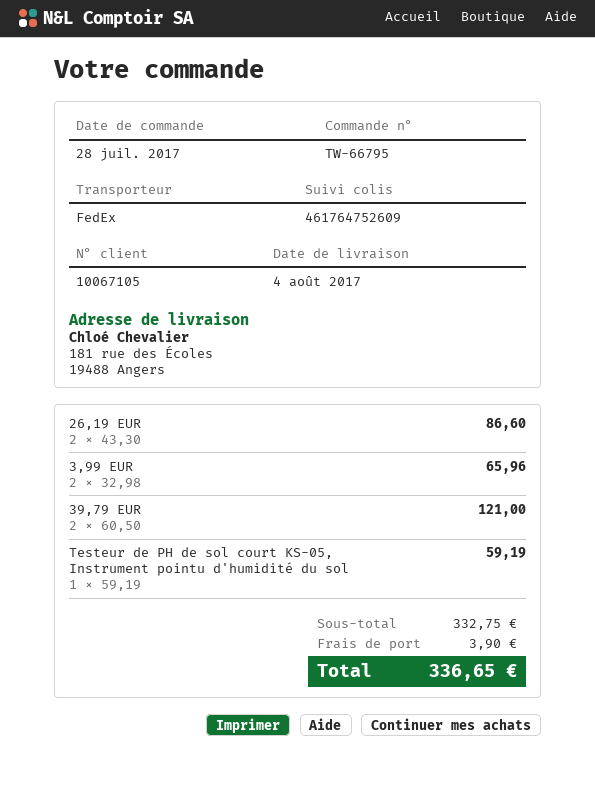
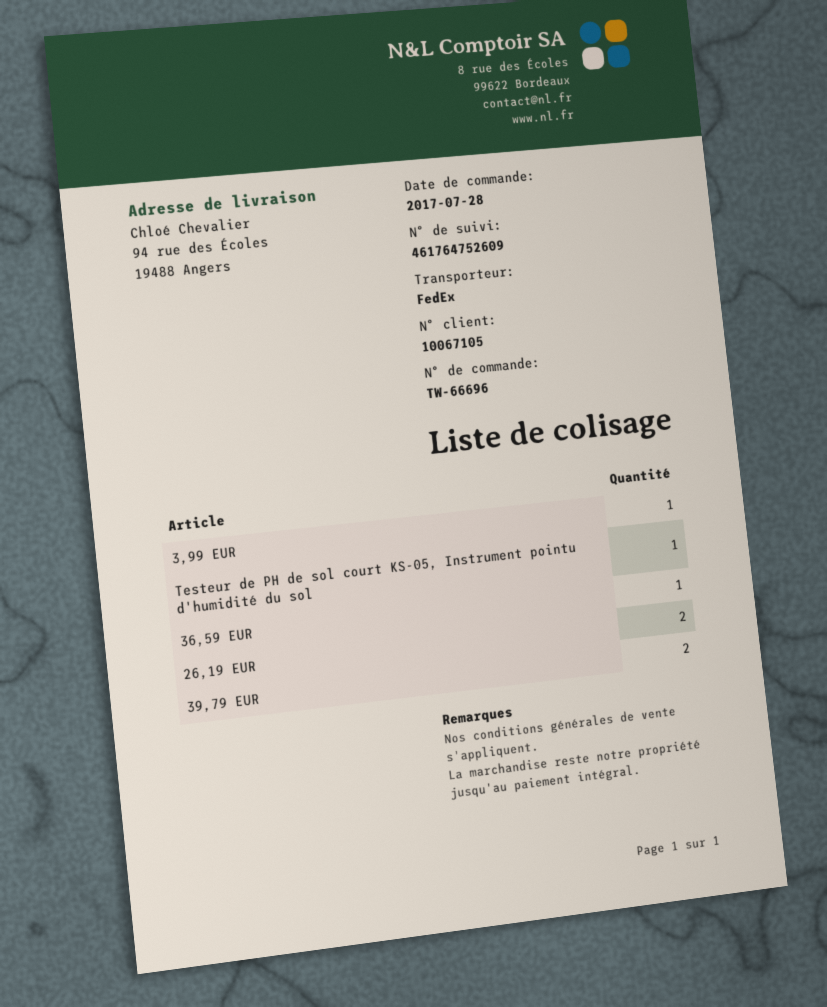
order number: TW-66795 -> TW-66696
ship to: 181 rue des Écoles, 19488 Angers -> 94 rue des Écoles, 19488 Angers
3,99 EUR: 2 -> 1
36,59 EUR: none -> 1

